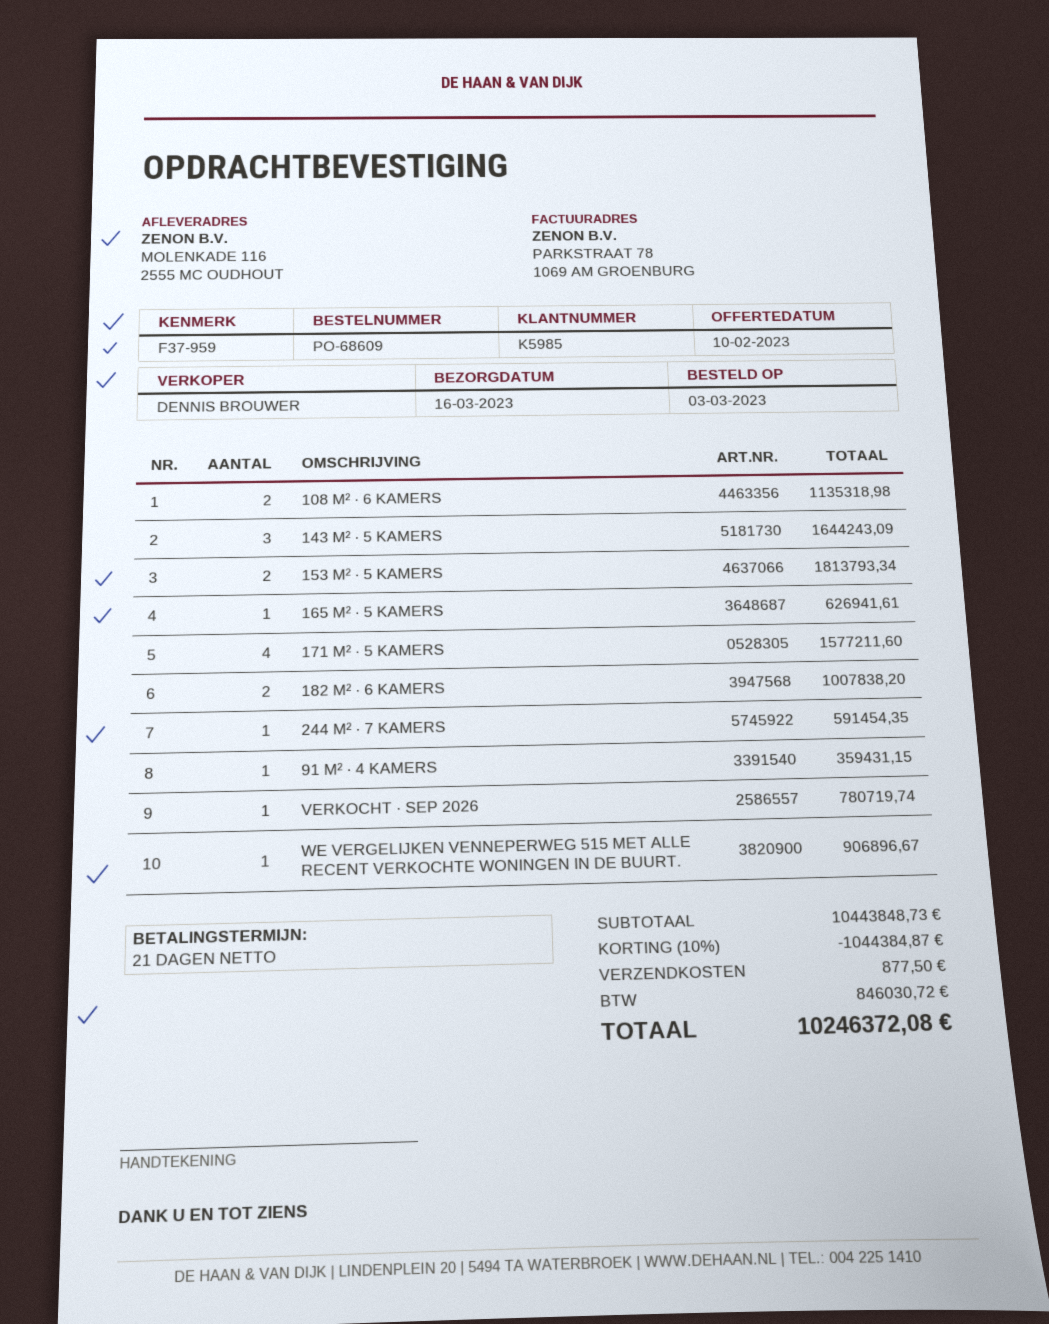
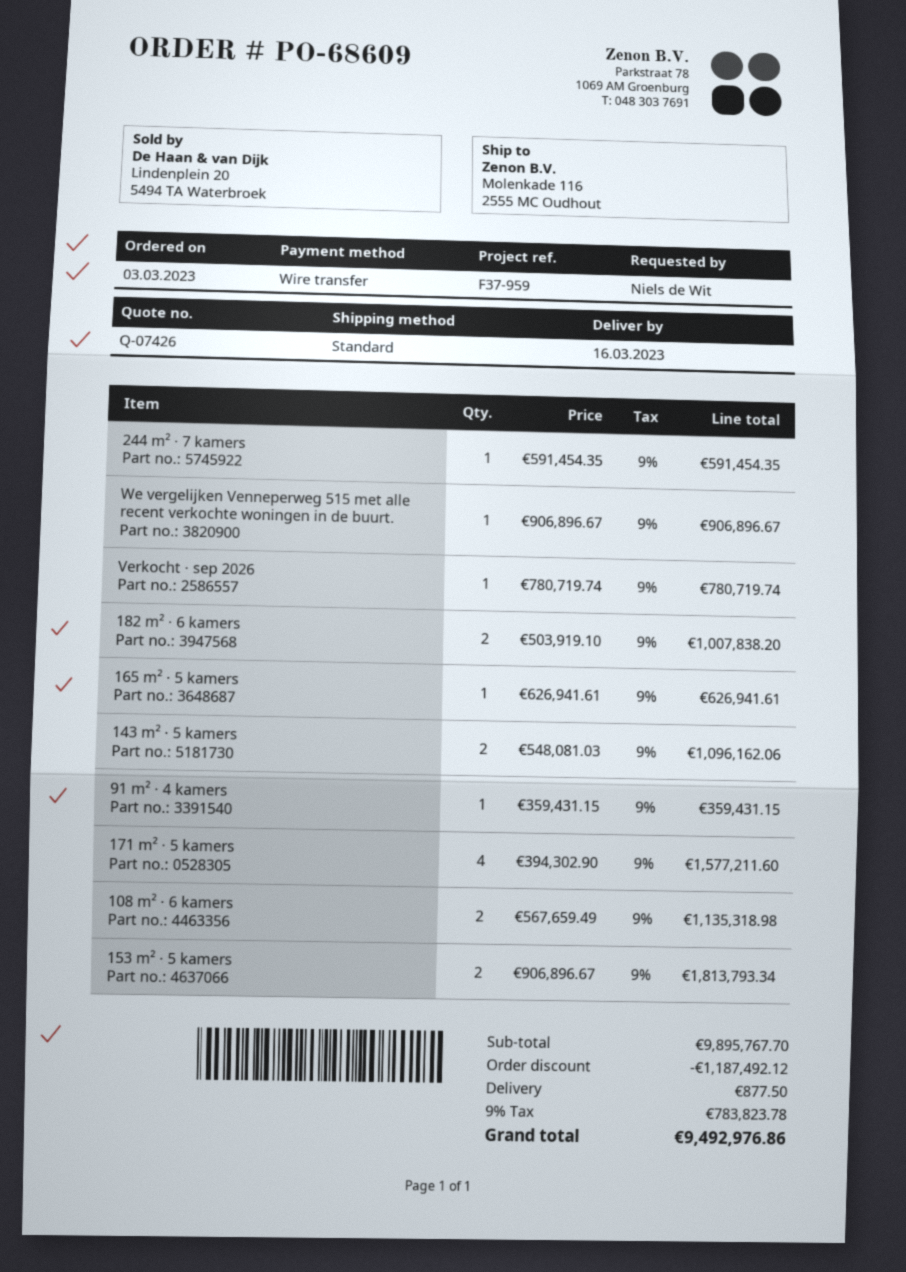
143 M² · 5 KAMERS: 3 for 1644243.09 -> 2 for 1096162.06
subtotal: 10443848.73 -> 9895767.70
discount: 1044384.87 -> 1187492.12
tax: 846030.72 -> 783823.78
total: 10246372.08 -> 9492976.86

